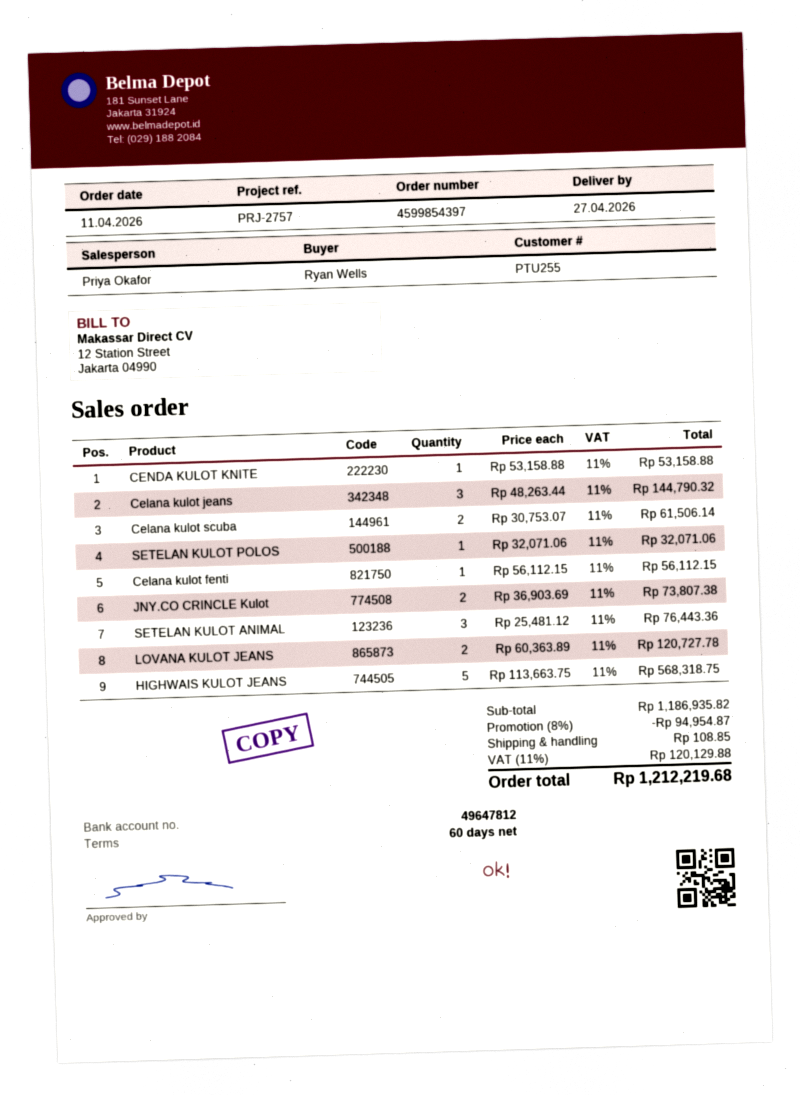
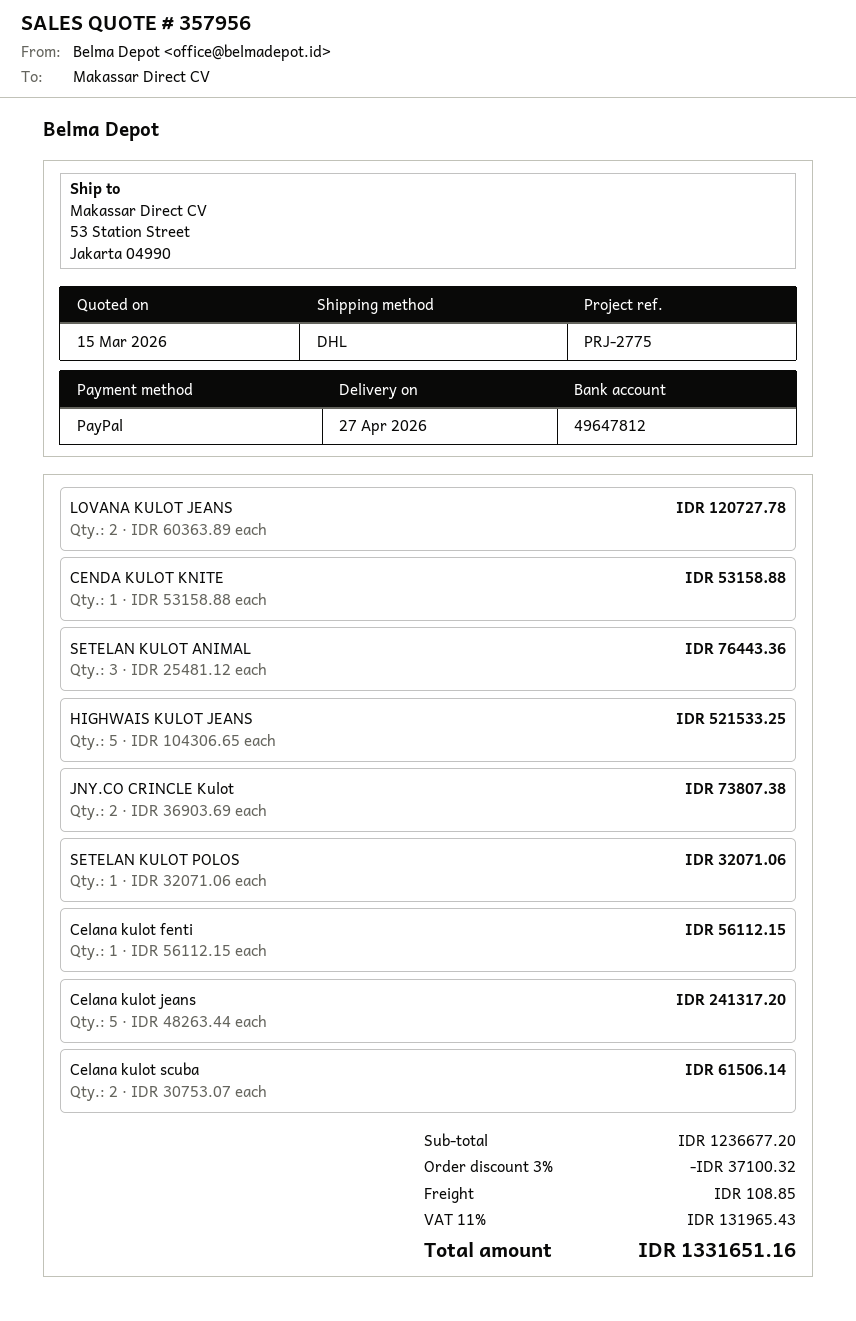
reference: PRJ-2757 -> PRJ-2775
Celana kulot jeans: 3 x 48263.44 = 144790.32 -> 5 x 48263.44 = 241317.20
HIGHWAIS KULOT JEANS: 5 x 113663.75 = 568318.75 -> 5 x 104306.65 = 521533.25
subtotal: 1186935.82 -> 1236677.20
discount: 8% = 94954.87 -> 3% = 37100.32
tax: 11% = 120129.88 -> 11% = 131965.43
total: 1212219.68 -> 1331651.16

